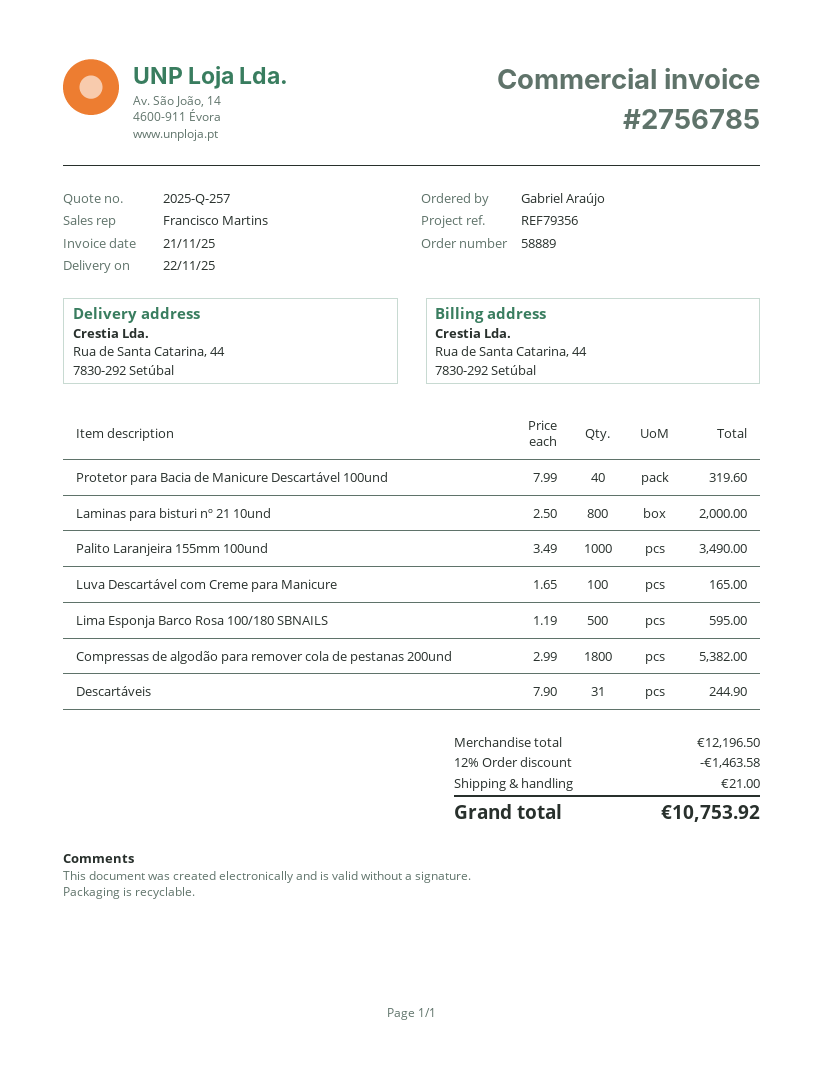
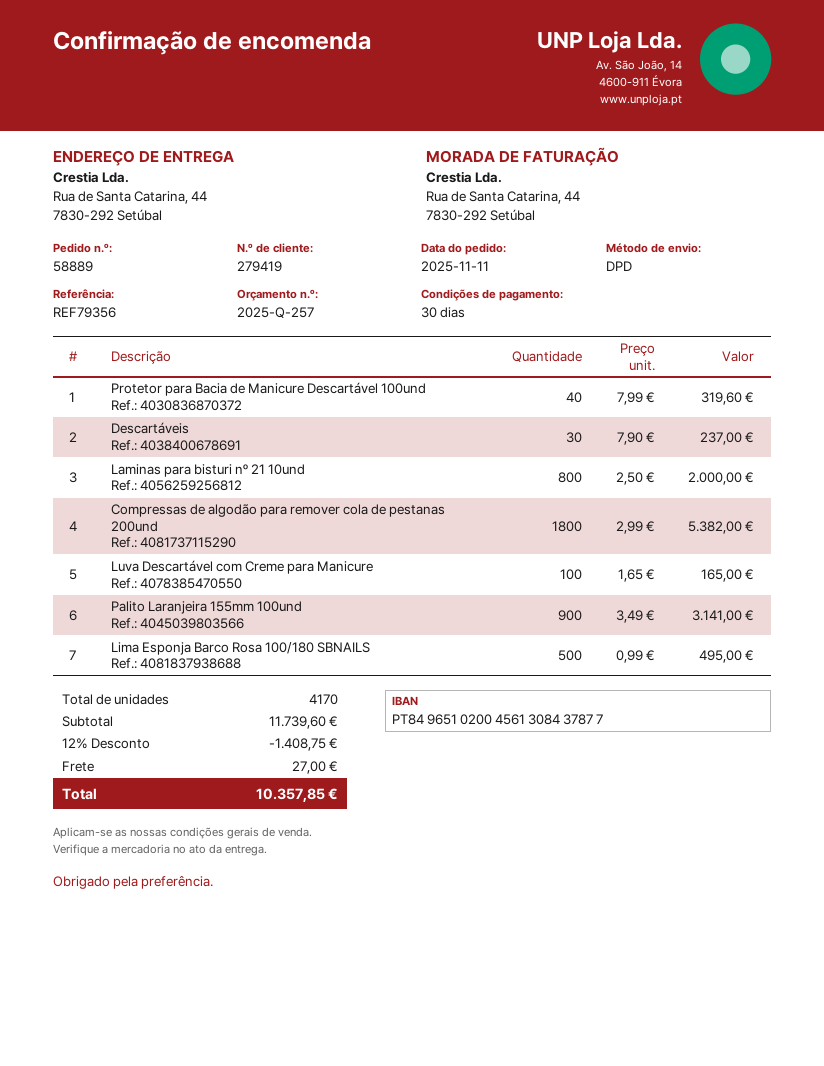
Palito Laranjeira 155mm 100und: 1000 x 3.49 = 3490.00 -> 900 x 3.49 = 3141.00
Lima Esponja Barco Rosa 100/180 SBNAILS: 500 x 1.19 = 595.00 -> 500 x 0.99 = 495.00
Descartáveis: 31 x 7.90 = 244.90 -> 30 x 7.90 = 237.00
subtotal: 12196.50 -> 11739.60
discount: 12% = 1463.58 -> 12% = 1408.75
shipping: 21.00 -> 27.00
total: 10753.92 -> 10357.85

